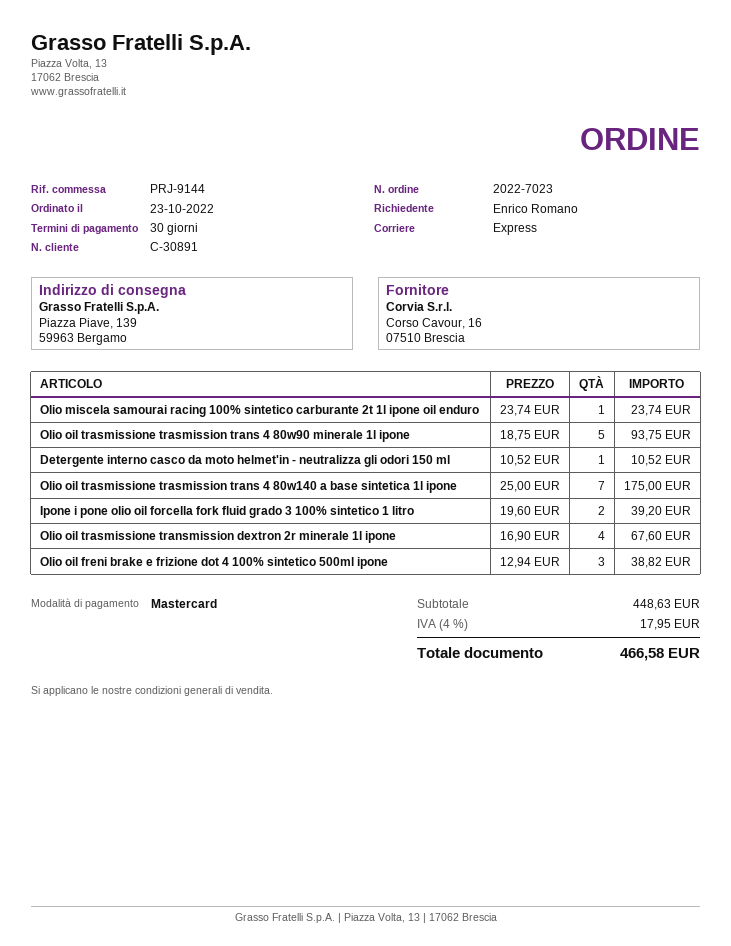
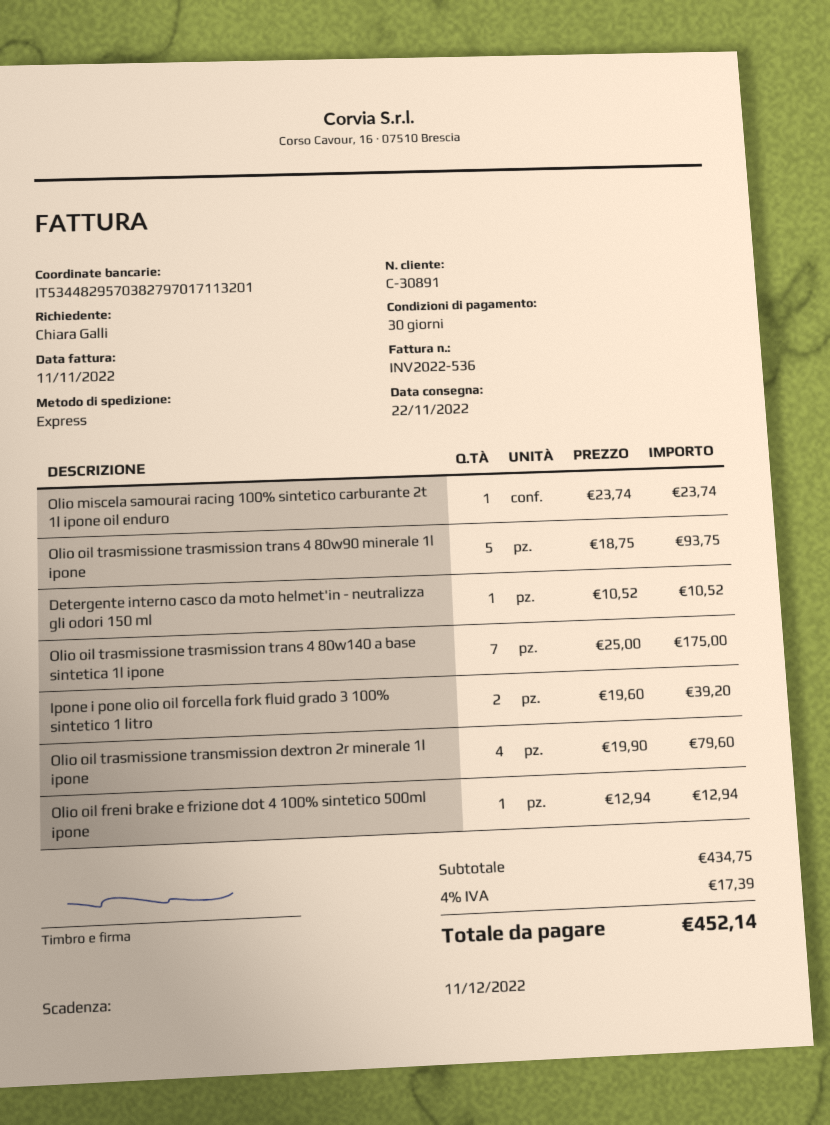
ordered by: Enrico Romano -> Chiara Galli
Olio oil trasmissione transmission dextron 2r minerale 1l ipone: 4 x 16.90 = 67.60 -> 4 x 19.90 = 79.60
Olio oil freni brake e frizione dot 4 100% sintetico 500ml ipone: 3 x 12.94 = 38.82 -> 1 x 12.94 = 12.94
subtotal: 448.63 -> 434.75
tax: 4% = 17.95 -> 4% = 17.39
total: 466.58 -> 452.14

